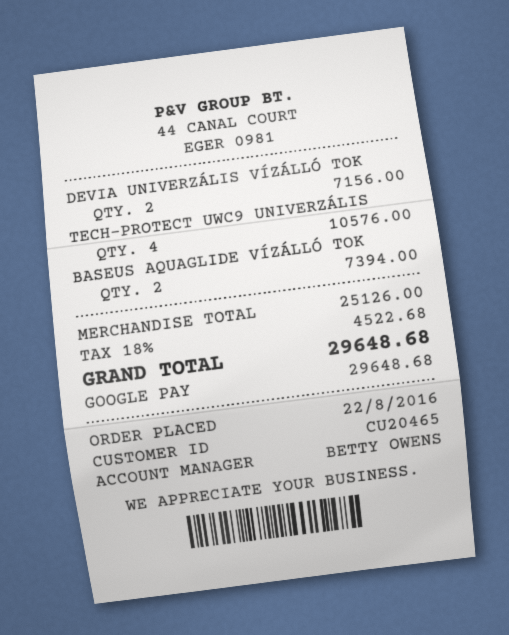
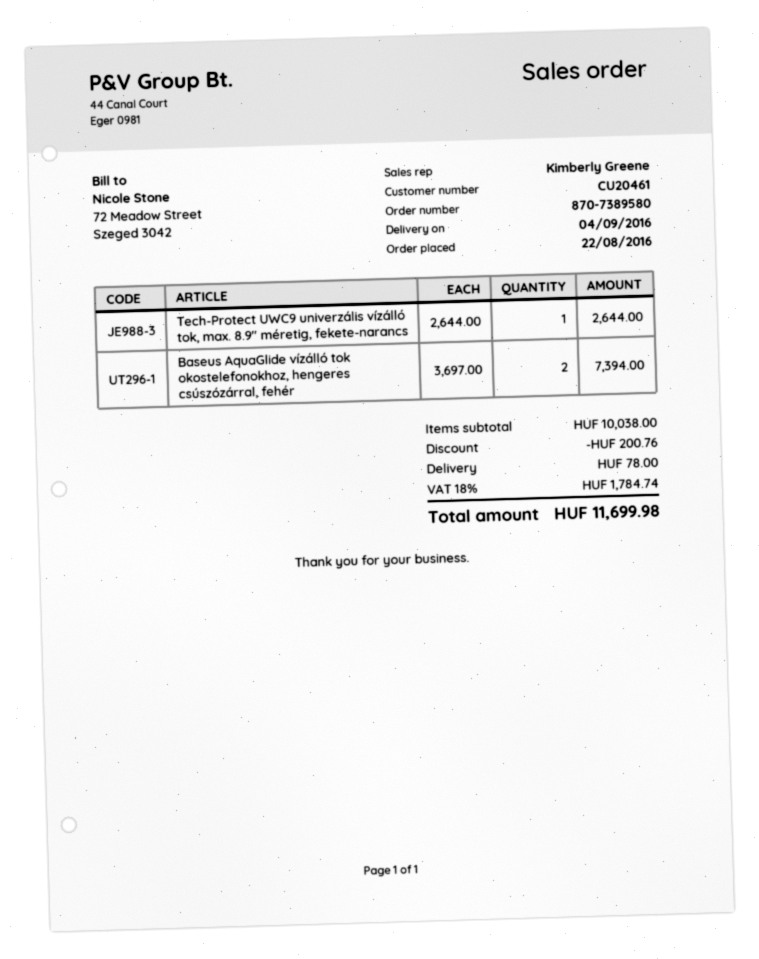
customer number: CU20465 -> CU20461
sales rep: BETTY OWENS -> Kimberly Greene
DEVIA UNIVERZÁLIS VÍZÁLLÓ TOK: 2 for 7156.00 -> none
TECH-PROTECT UWC9 UNIVERZÁLIS: 4 for 10576.00 -> 1 for 2644.00
subtotal: 25126.00 -> 10038.00
discount: none -> 200.76
shipping: none -> 78.00
tax: 18% = 4522.68 -> 18% = 1784.74
total: 29648.68 -> 11699.98

